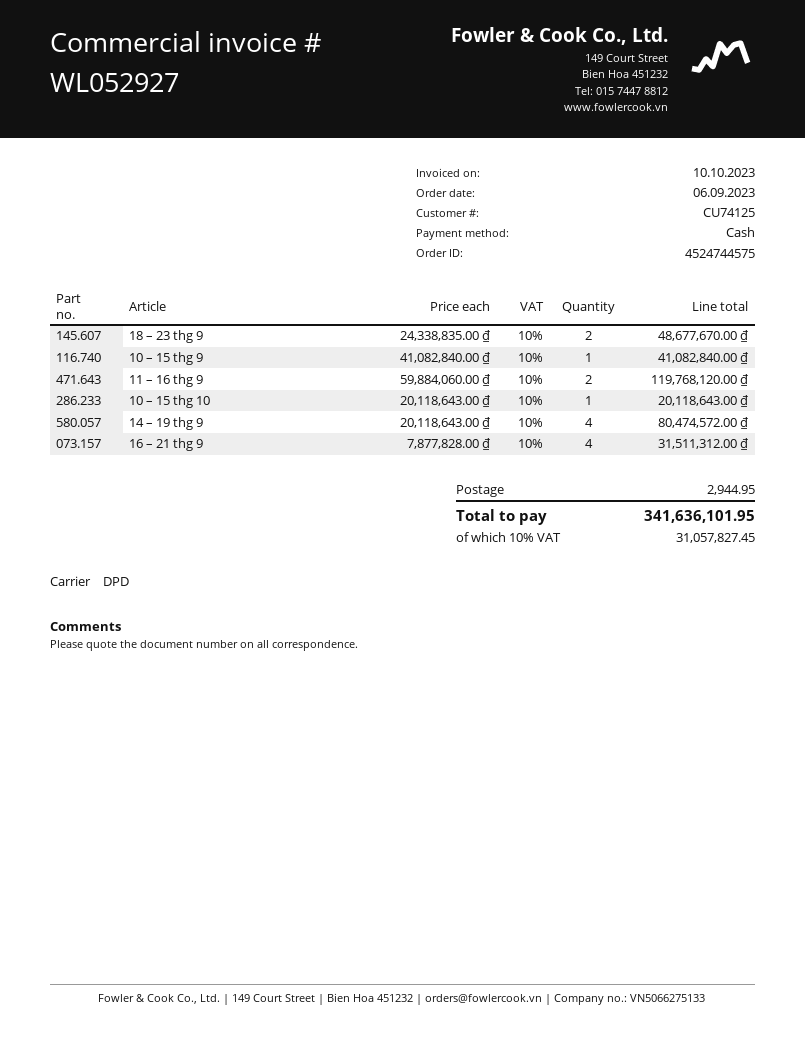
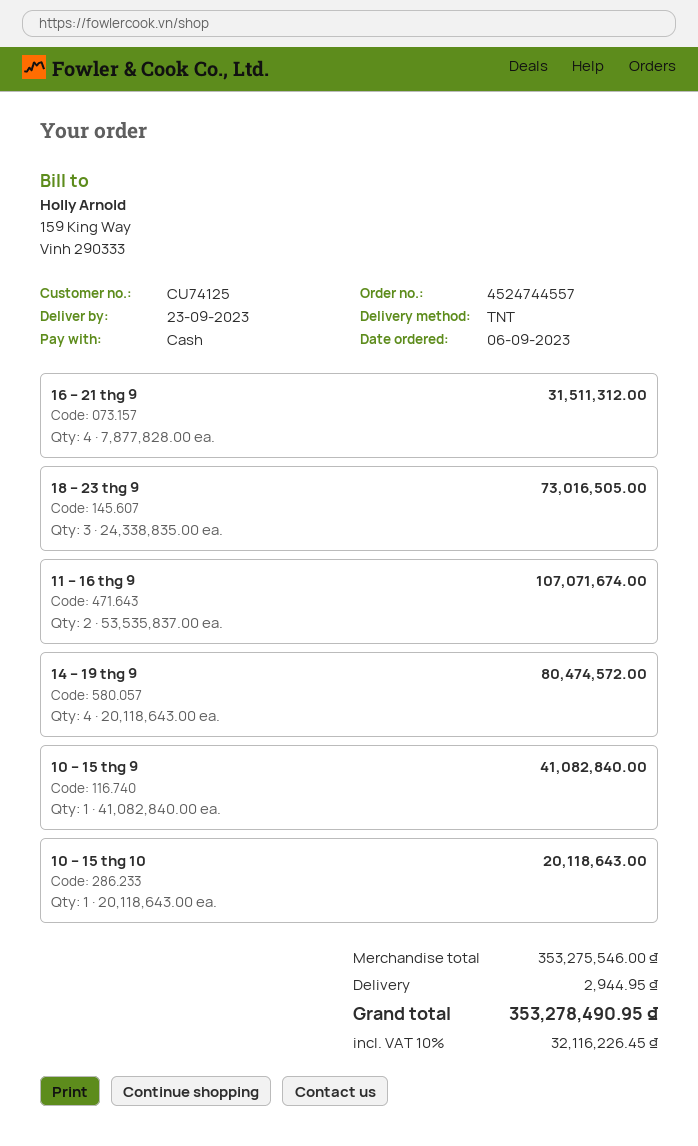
order number: 4524744575 -> 4524744557
shipping method: DPD -> TNT
18 – 23 thg 9: 2 x 24338835.00 = 48677670.00 -> 3 x 24338835.00 = 73016505.00
11 – 16 thg 9: 2 x 59884060.00 = 119768120.00 -> 2 x 53535837.00 = 107071674.00
tax: 10% = 31057827.45 -> 10% = 32116226.45
total: 341636101.95 -> 353278490.95

